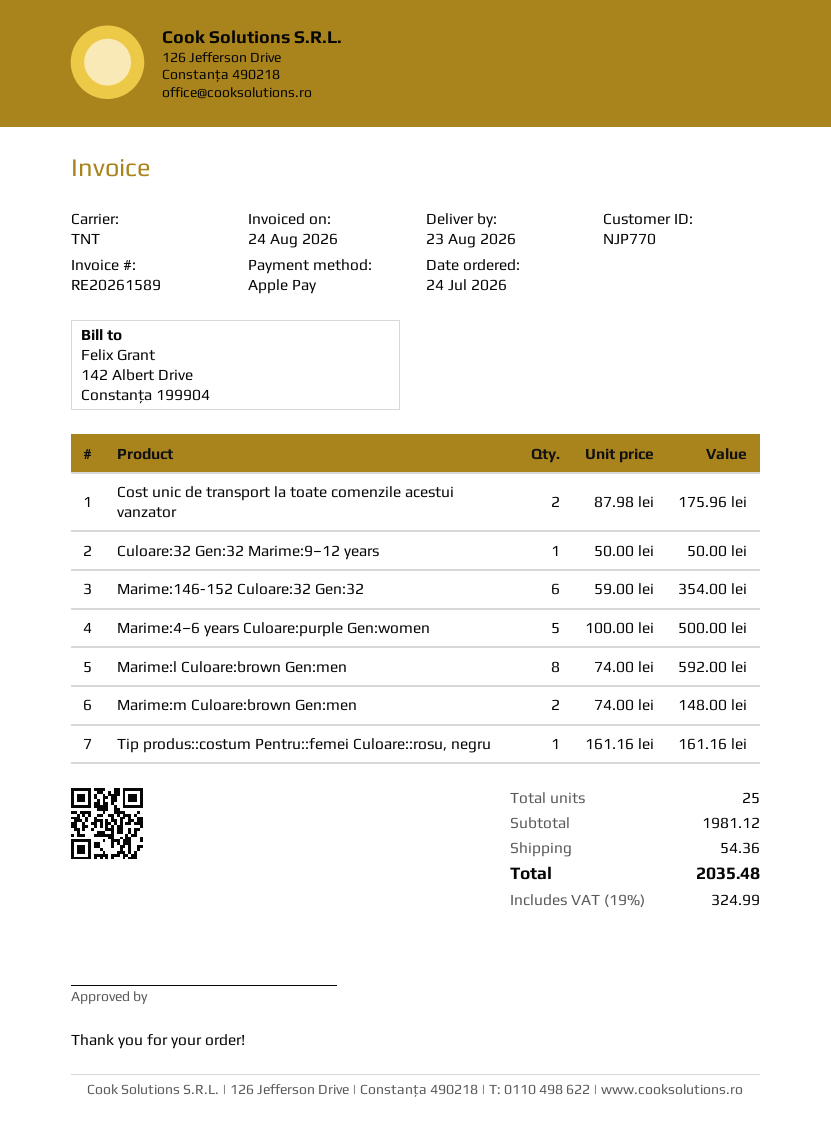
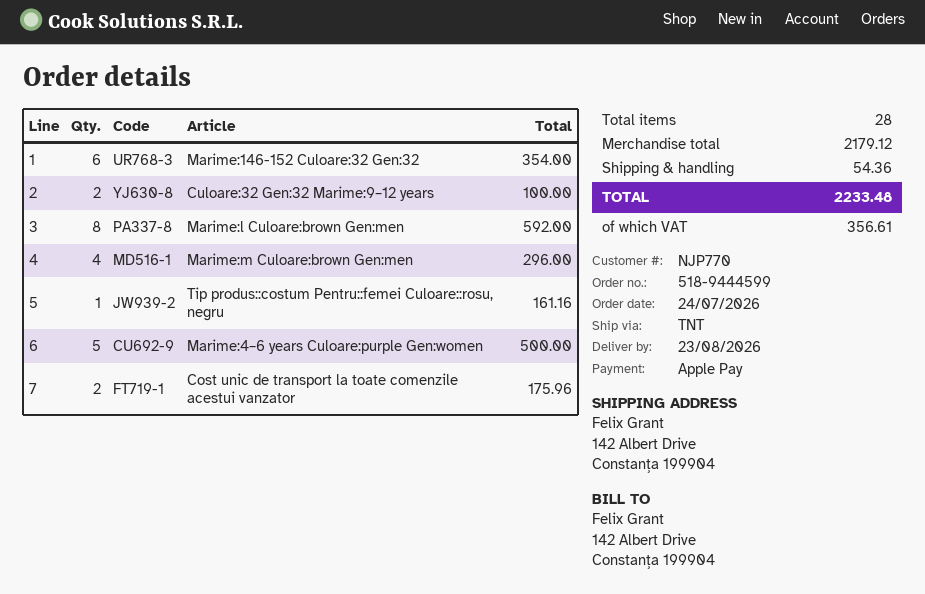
Culoare:32 Gen:32 Marime:9–12 years: 1 for 50.00 -> 2 for 100.00
Marime:m Culoare:brown Gen:men: 2 for 148.00 -> 4 for 296.00
total quantity: 25 -> 28
subtotal: 1981.12 -> 2179.12
tax: 324.99 -> 356.61
total: 2035.48 -> 2233.48

